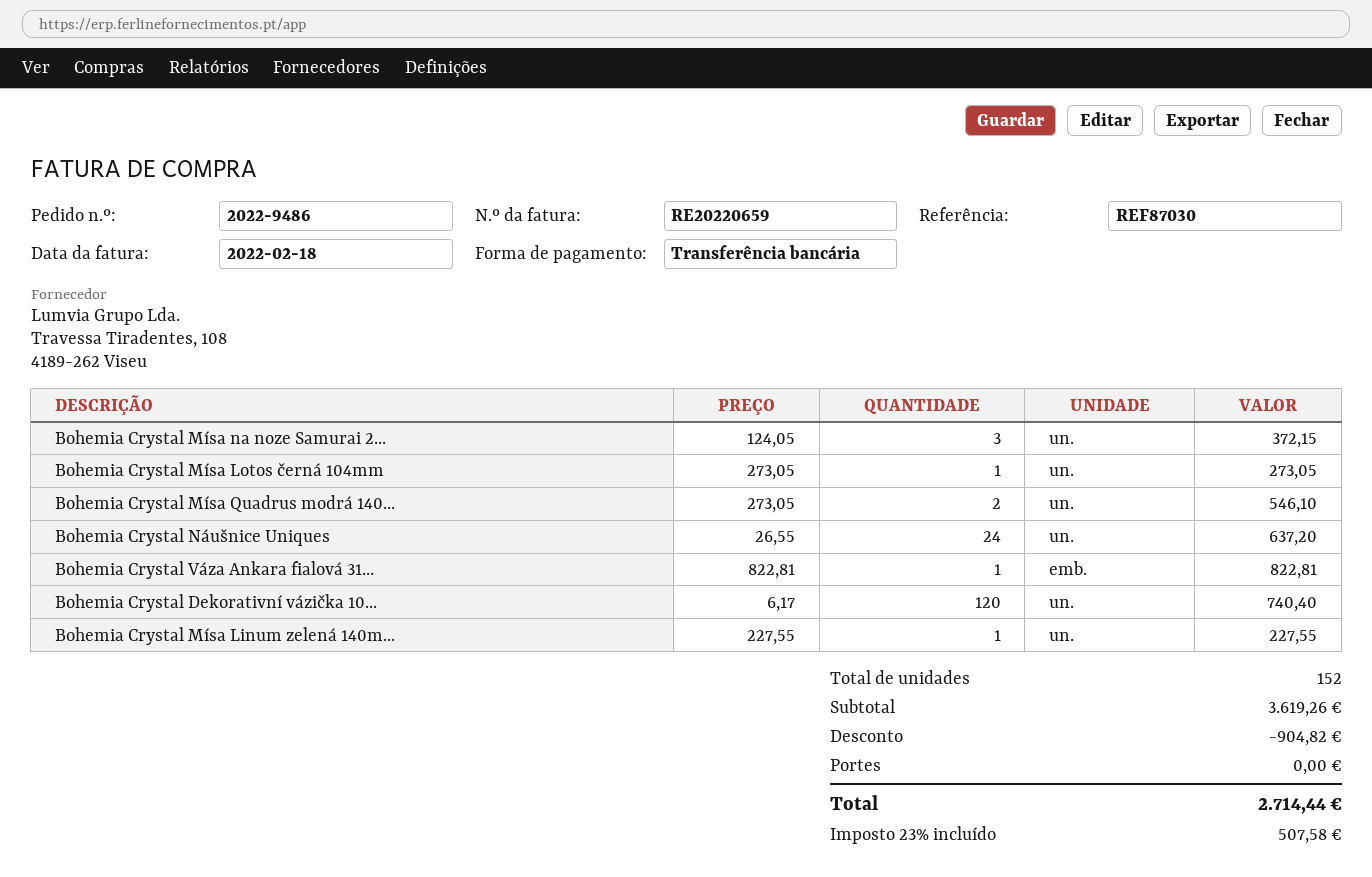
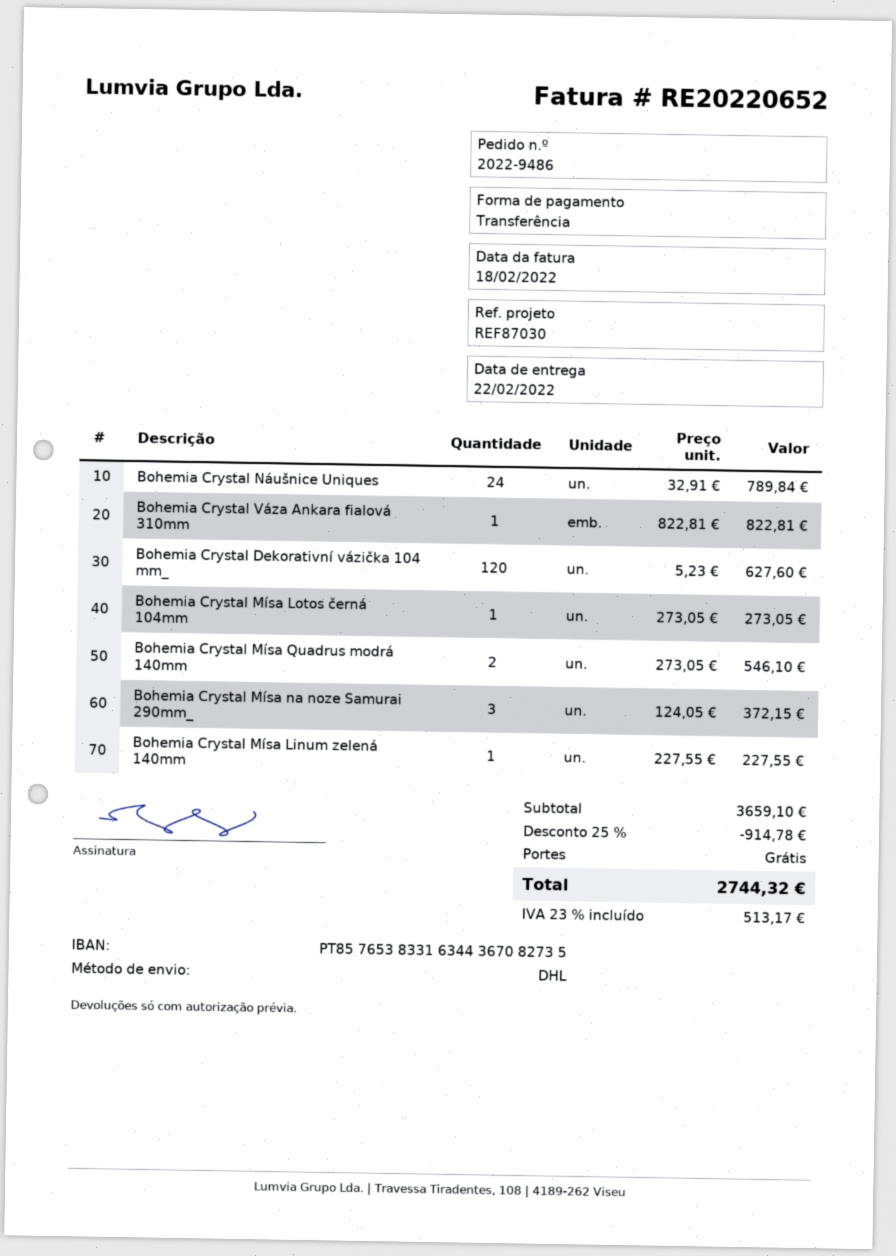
invoice number: RE20220659 -> RE20220652
Bohemia Crystal Náušnice Uniques: 24 x 26.55 = 637.20 -> 24 x 32.91 = 789.84
Bohemia Crystal Dekorativní vázička 10...: 120 x 6.17 = 740.40 -> 120 x 5.23 = 627.60
subtotal: 3619.26 -> 3659.10
discount: 904.82 -> 914.78
tax: 23% = 507.58 -> 23% = 513.17
total: 2714.44 -> 2744.32

